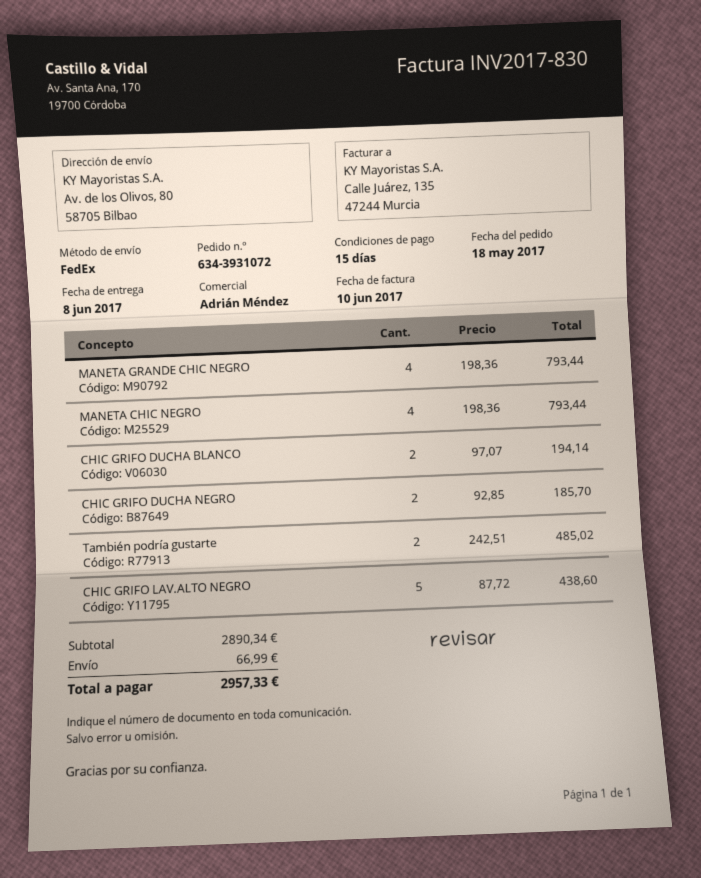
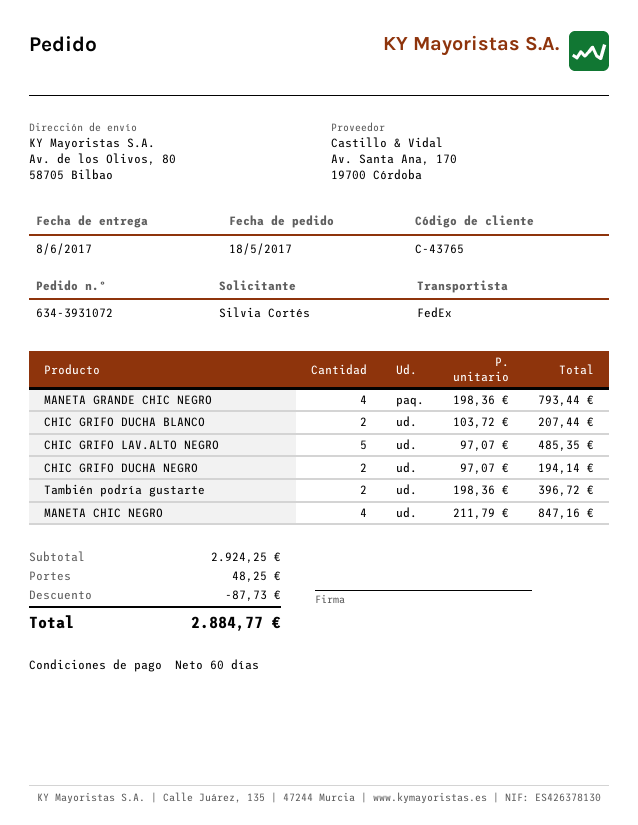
payment terms: 15 days -> 60 days
MANETA CHIC NEGRO: 4 x 198.36 = 793.44 -> 4 x 211.79 = 847.16
CHIC GRIFO DUCHA BLANCO: 2 x 97.07 = 194.14 -> 2 x 103.72 = 207.44
CHIC GRIFO DUCHA NEGRO: 2 x 92.85 = 185.70 -> 2 x 97.07 = 194.14
También podría gustarte: 2 x 242.51 = 485.02 -> 2 x 198.36 = 396.72
CHIC GRIFO LAV.ALTO NEGRO: 5 x 87.72 = 438.60 -> 5 x 97.07 = 485.35
subtotal: 2890.34 -> 2924.25
discount: none -> 87.73
shipping: 66.99 -> 48.25
total: 2957.33 -> 2884.77

